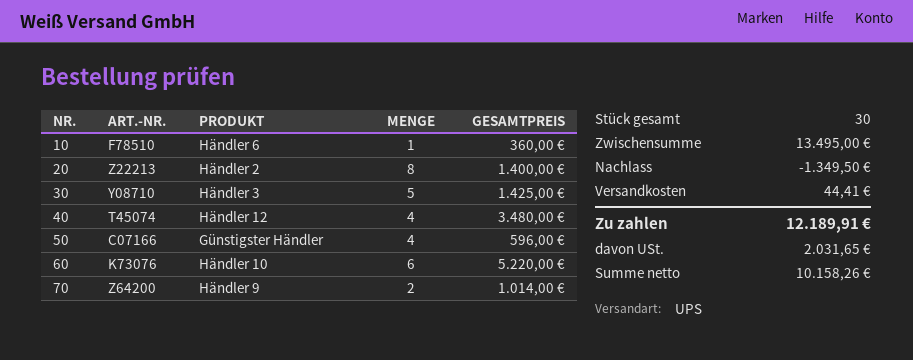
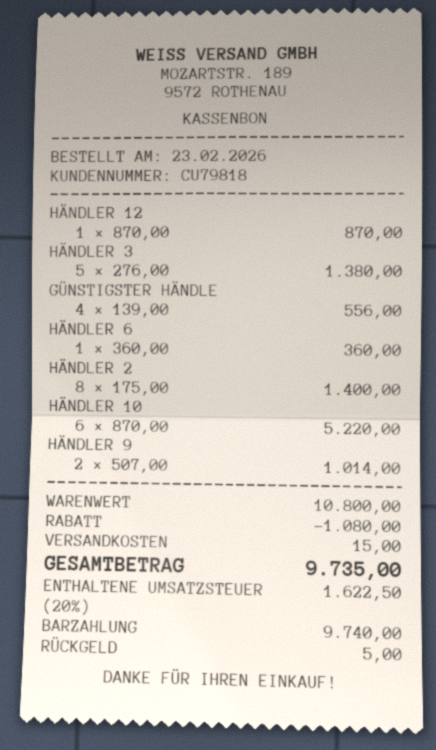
Händler 3: 5 for 1425.00 -> 5 for 1380.00
Händler 12: 4 for 3480.00 -> 1 for 870.00
Günstigster Händler: 4 for 596.00 -> 4 for 556.00
subtotal: 13495.00 -> 10800.00
discount: 1349.50 -> 1080.00
shipping: 44.41 -> 15.00
tax: 2031.65 -> 1622.50
total: 12189.91 -> 9735.00

